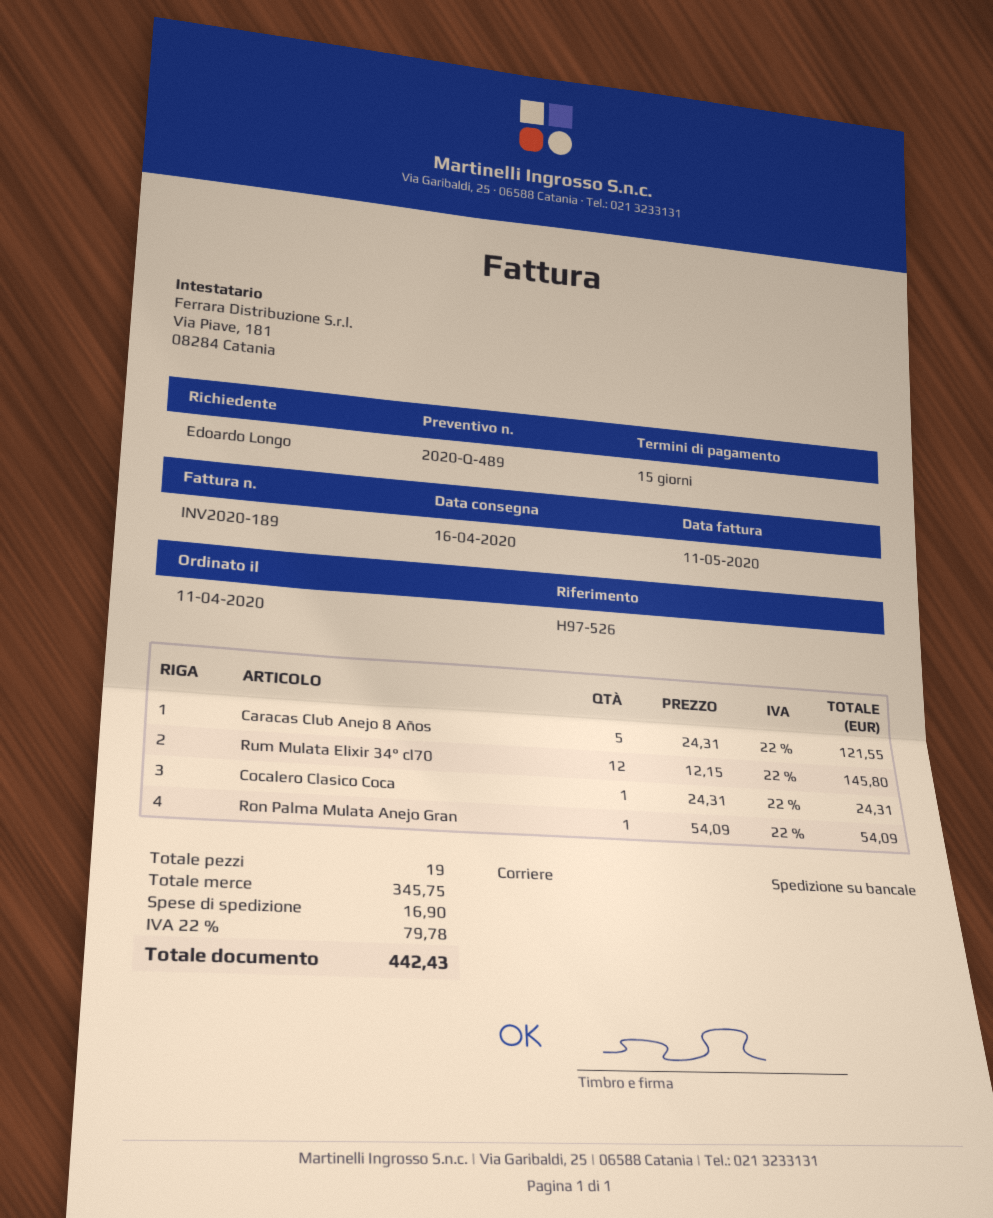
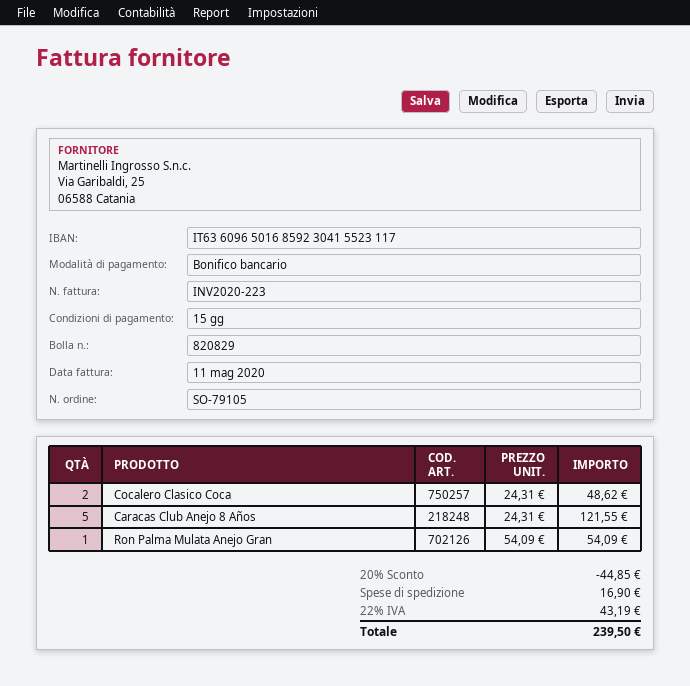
invoice number: INV2020-189 -> INV2020-223
Rum Mulata Elixir 34° cl70: 12 x 12.15 = 145.80 -> none
Cocalero Clasico Coca: 1 x 24.31 = 24.31 -> 2 x 24.31 = 48.62
discount: none -> 20% = 44.85
tax: 22% = 79.78 -> 22% = 43.19
total: 442.43 -> 239.50

